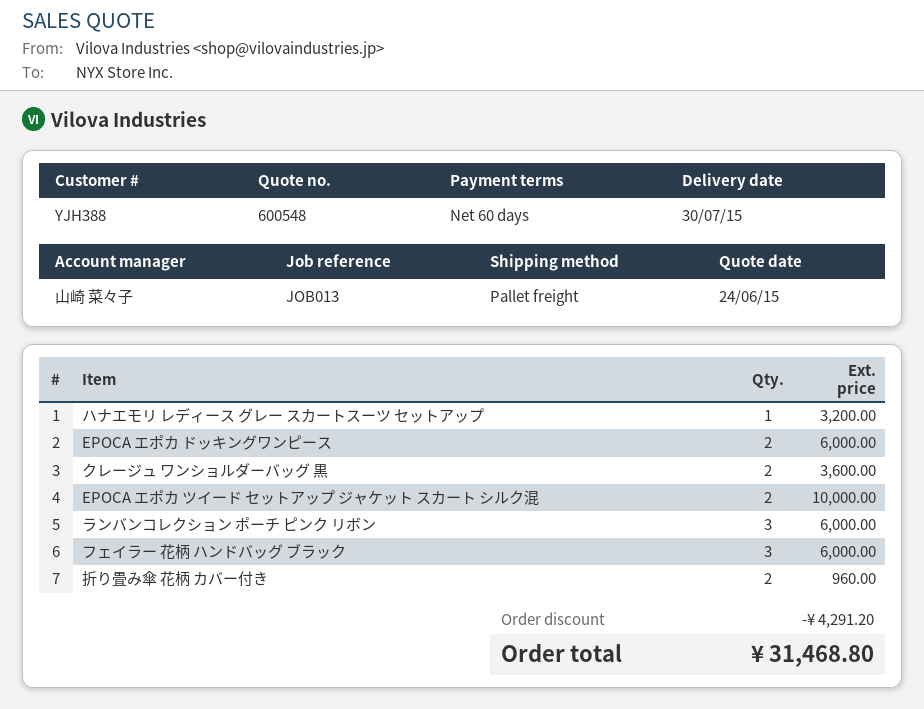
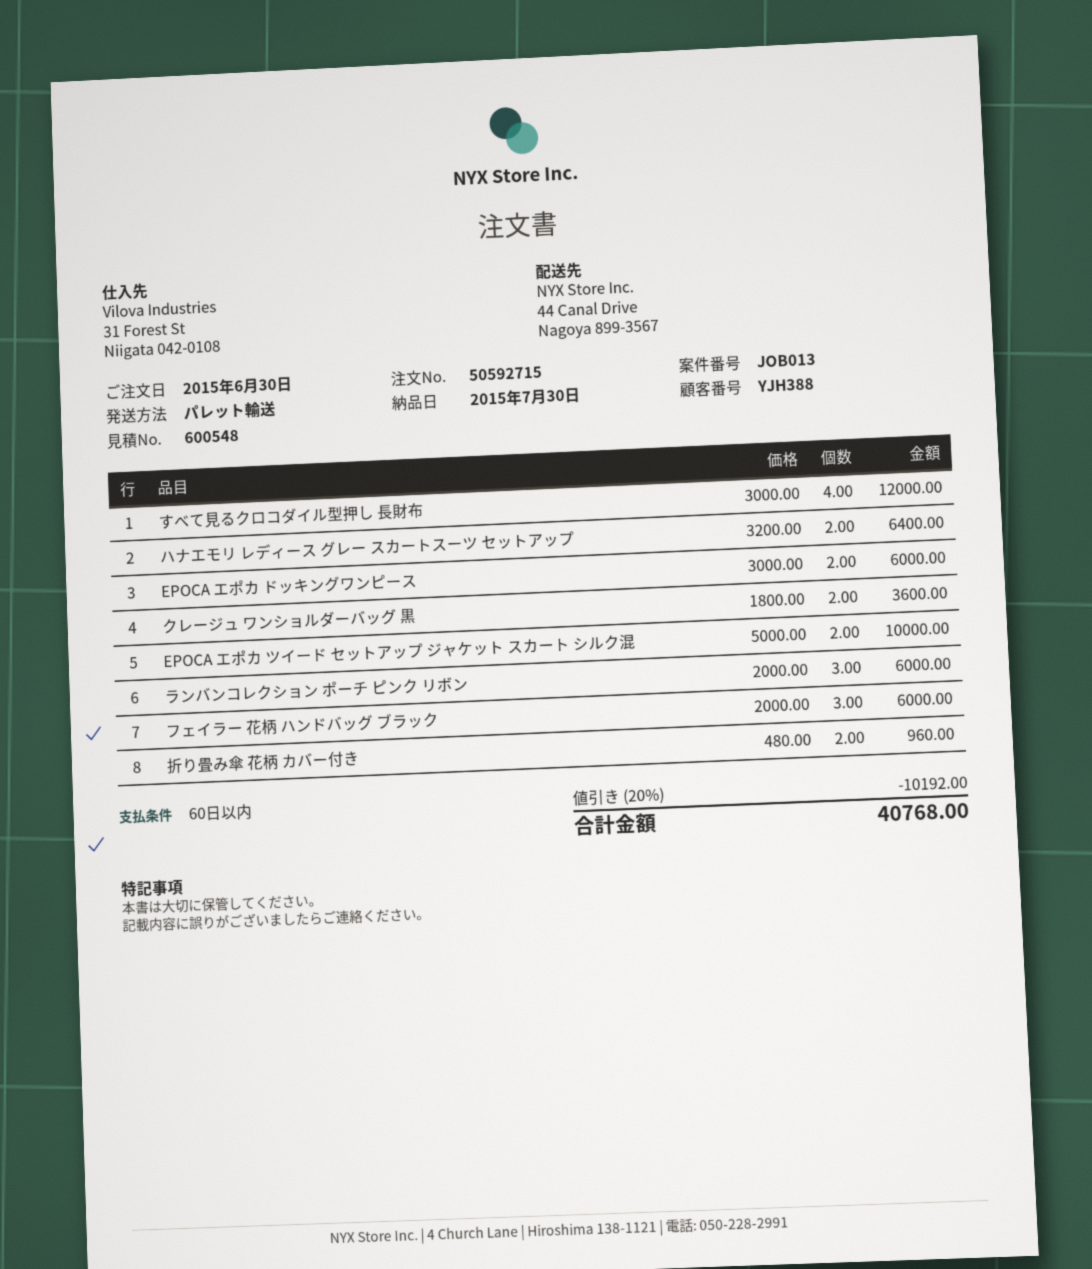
ハナエモリ レディース グレー スカートスーツ セットアップ: 1 for 3200.00 -> 2 for 6400.00
すべて見るクロコダイル型押し 長財布: none -> 4 for 12000.00
discount: 4291.20 -> 10192.00
total: 31468.80 -> 40768.00

